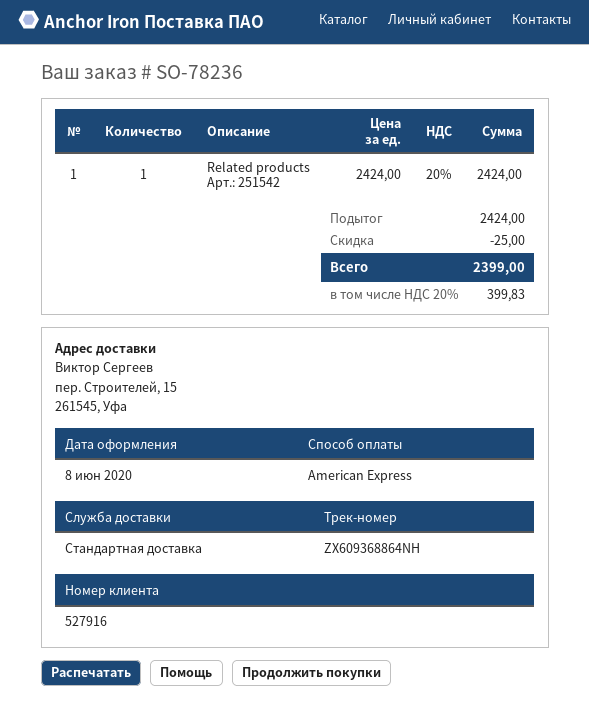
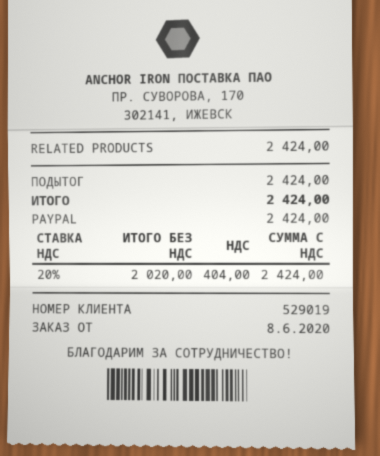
customer number: 527916 -> 529019
payment method: American Express -> PayPal
discount: 25.00 -> none
tax: 20% = 399.83 -> 20% = 404.00
total: 2399.00 -> 2424.00

